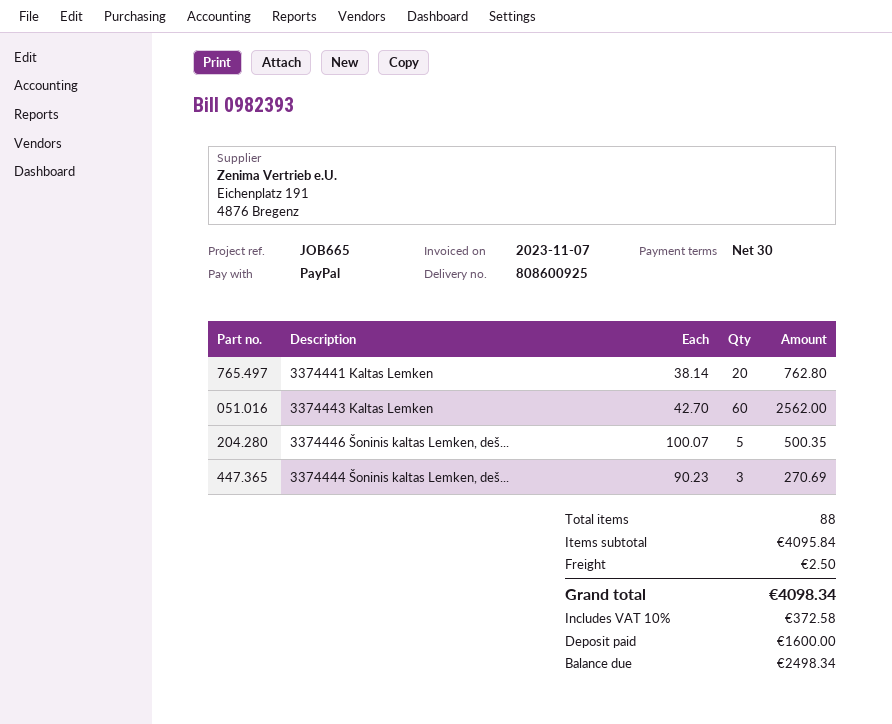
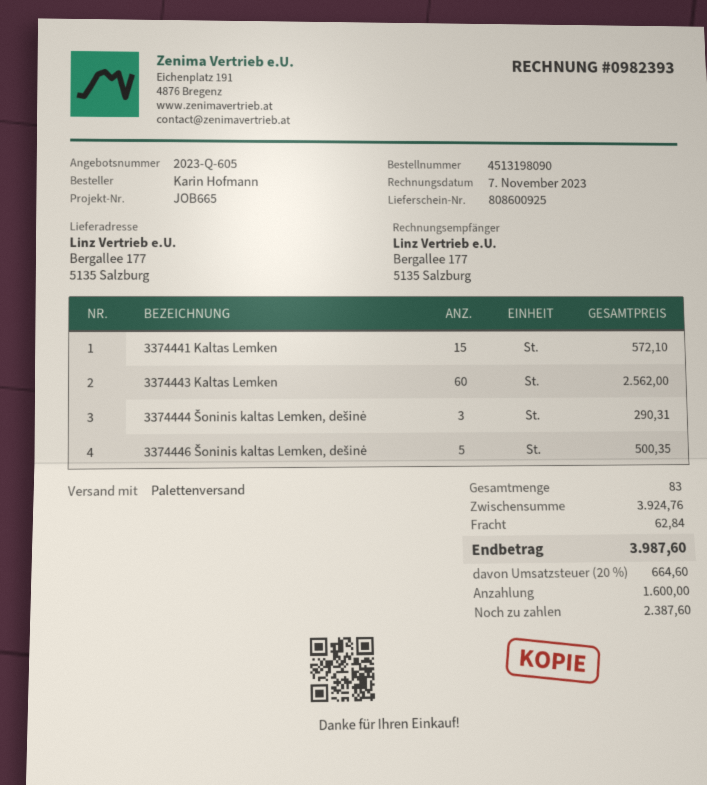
3374441 Kaltas Lemken: 20 for 762.80 -> 15 for 572.10
3374444 Šoninis kaltas Lemken, deš...: 3 for 270.69 -> 3 for 290.31
total quantity: 88 -> 83
subtotal: 4095.84 -> 3924.76
shipping: 2.50 -> 62.84
tax: 10% = 372.58 -> 20% = 664.60
total: 4098.34 -> 3987.60
balance: 2498.34 -> 2387.60

